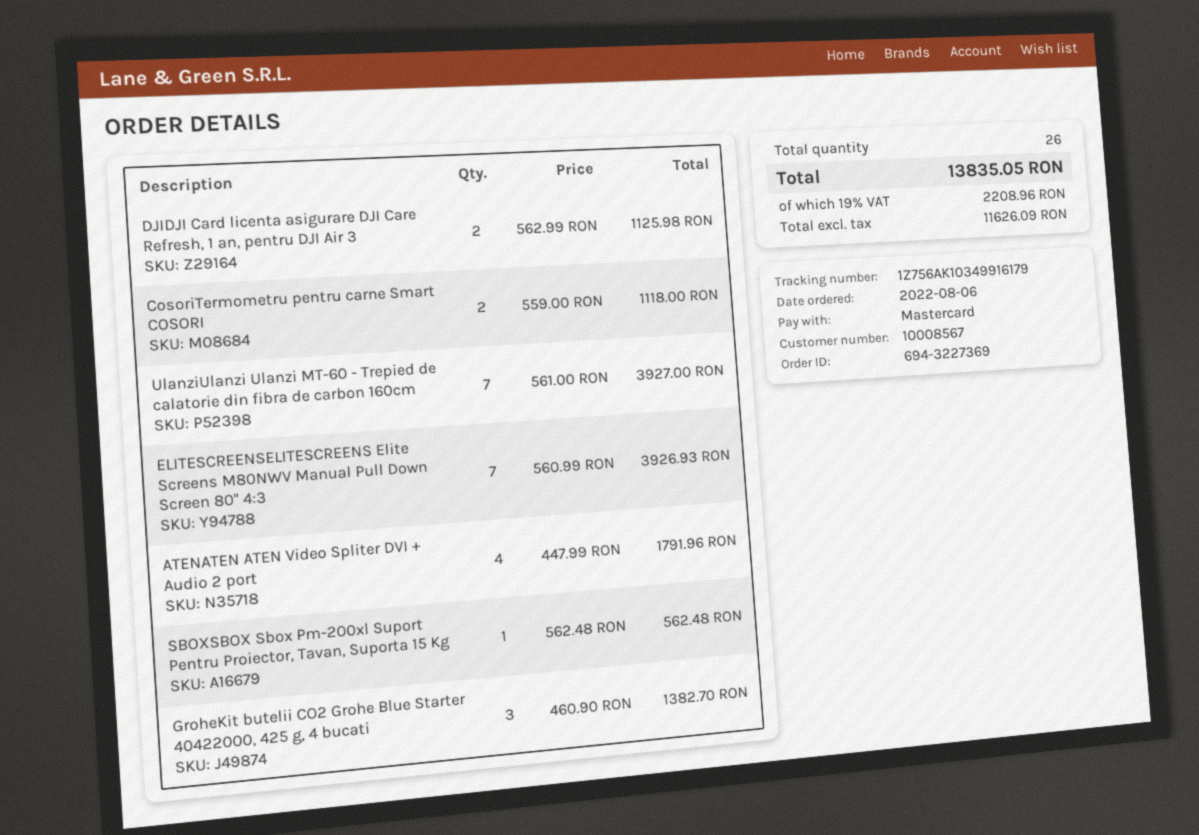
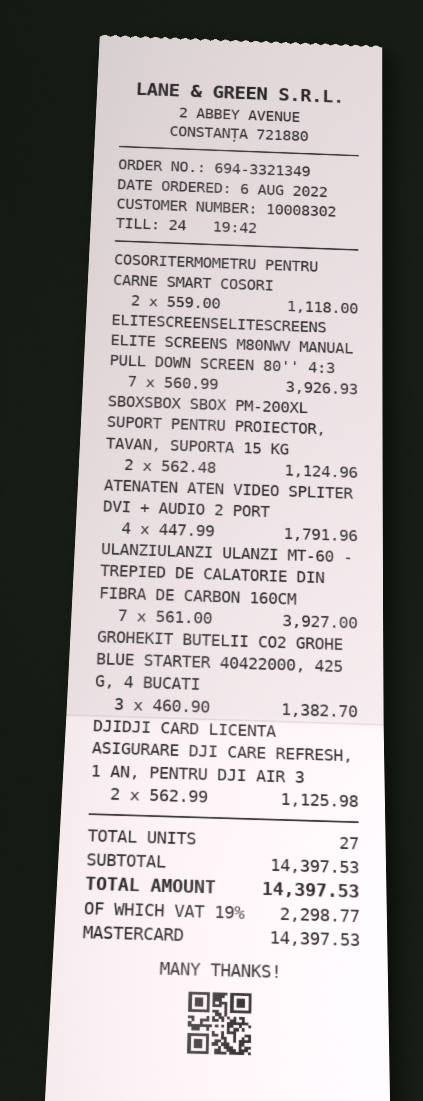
order number: 694-3227369 -> 694-3321349
customer number: 10008567 -> 10008302
SBOXSBOX Sbox Pm-200xl Suport Pentru Proiector, Tavan, Suporta 15 Kg: 1 x 562.48 = 562.48 -> 2 x 562.48 = 1124.96
total quantity: 26 -> 27
tax: 19% = 2208.96 -> 19% = 2298.77
total: 13835.05 -> 14397.53

